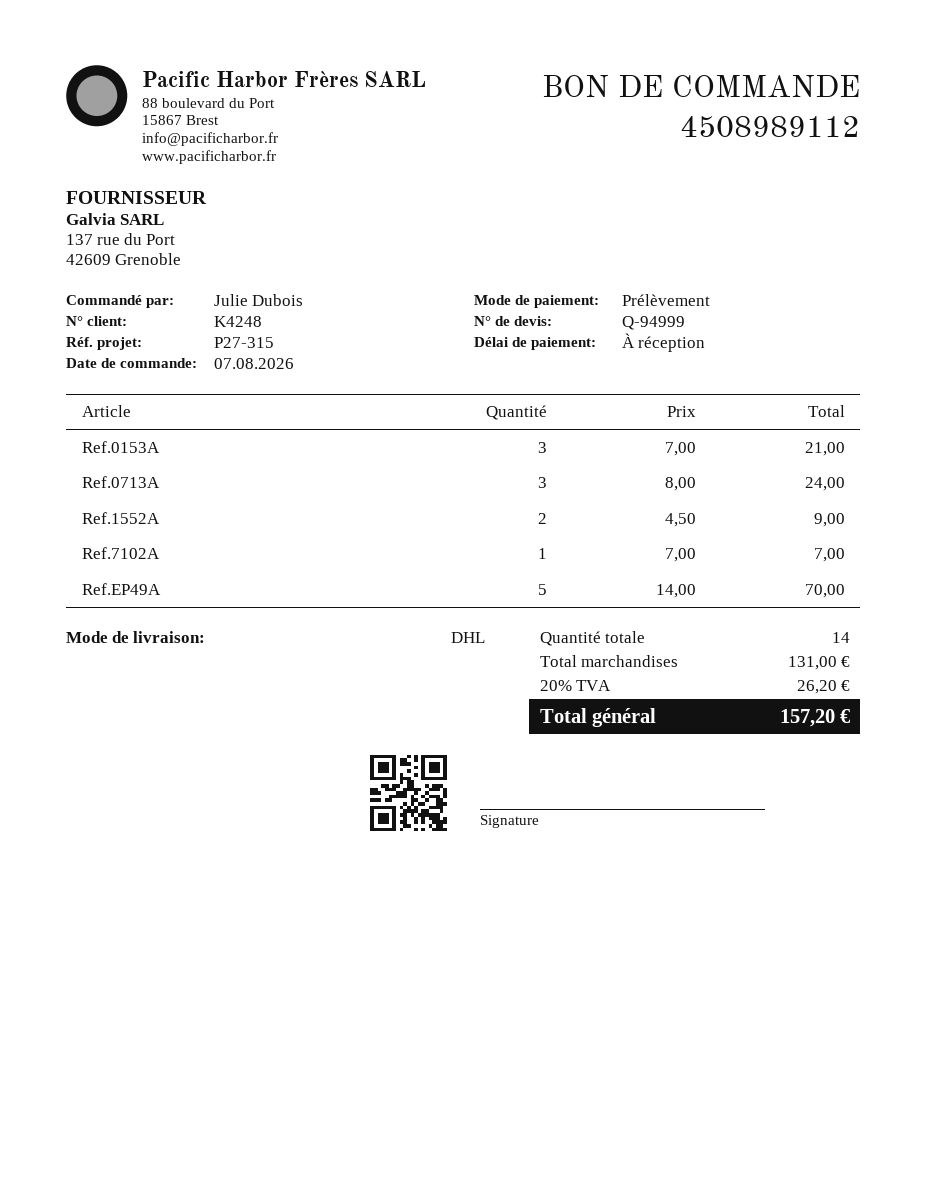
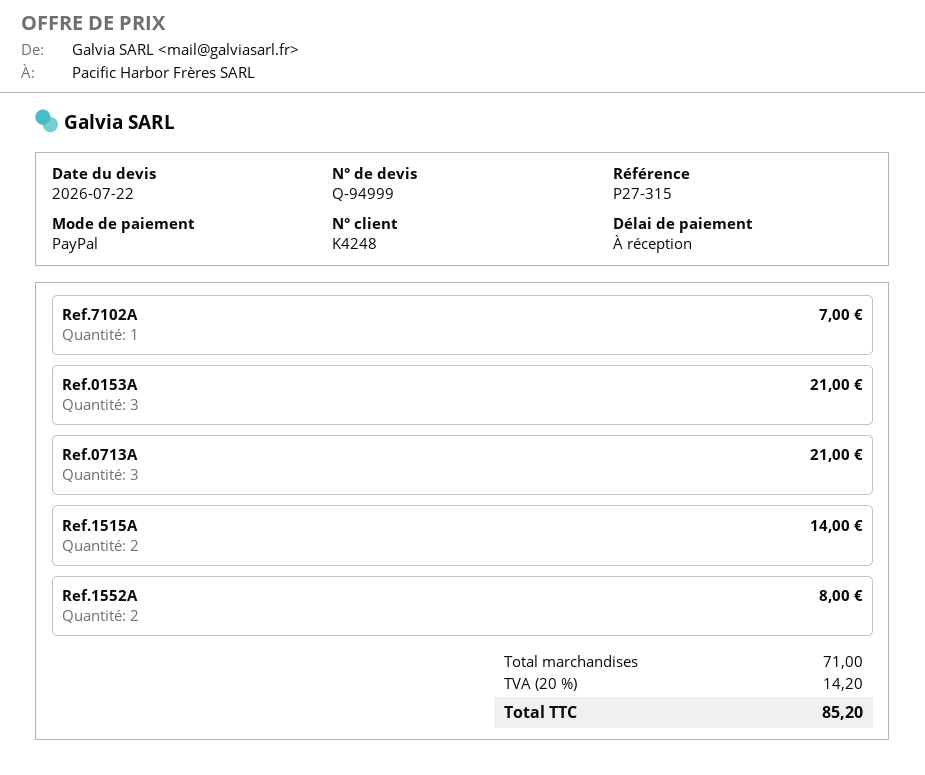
payment method: direct debit -> PayPal
Ref.0713A: 3 for 24.00 -> 3 for 21.00
Ref.1552A: 2 for 9.00 -> 2 for 8.00
Ref.EP49A: 5 for 70.00 -> none
Ref.1515A: none -> 2 for 14.00
subtotal: 131.00 -> 71.00
tax: 20% = 26.20 -> 20% = 14.20
total: 157.20 -> 85.20

